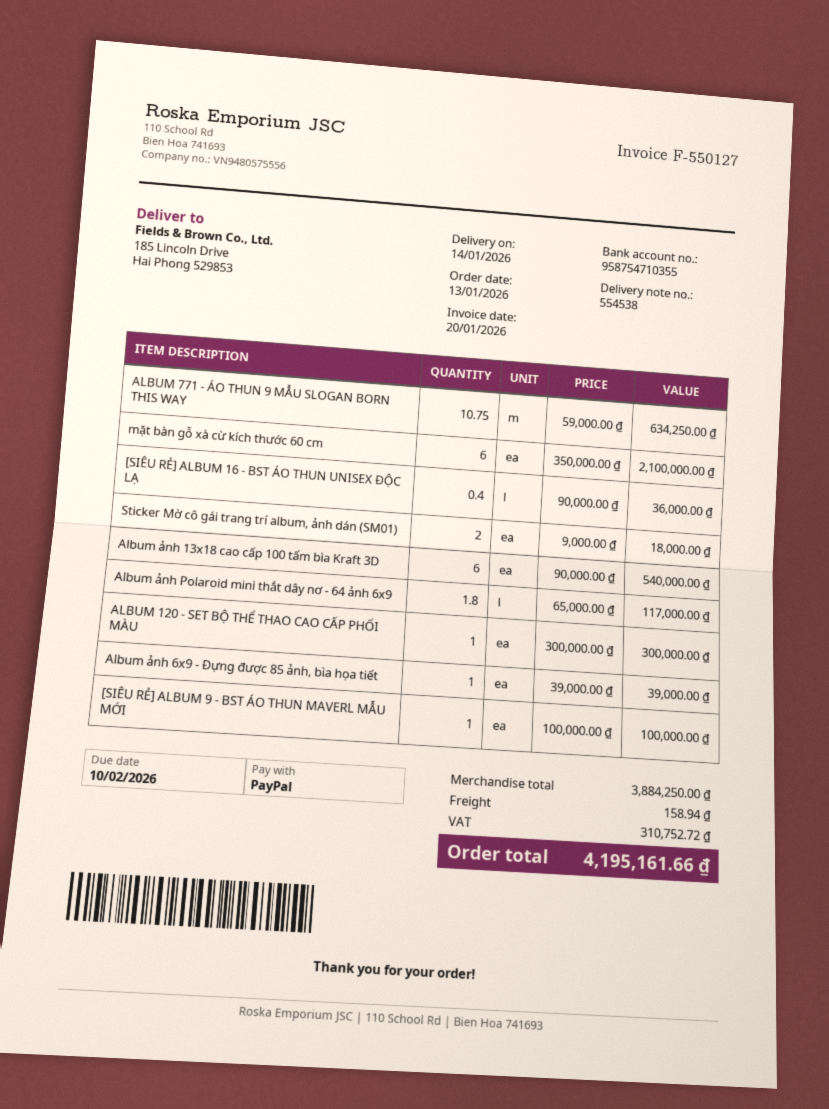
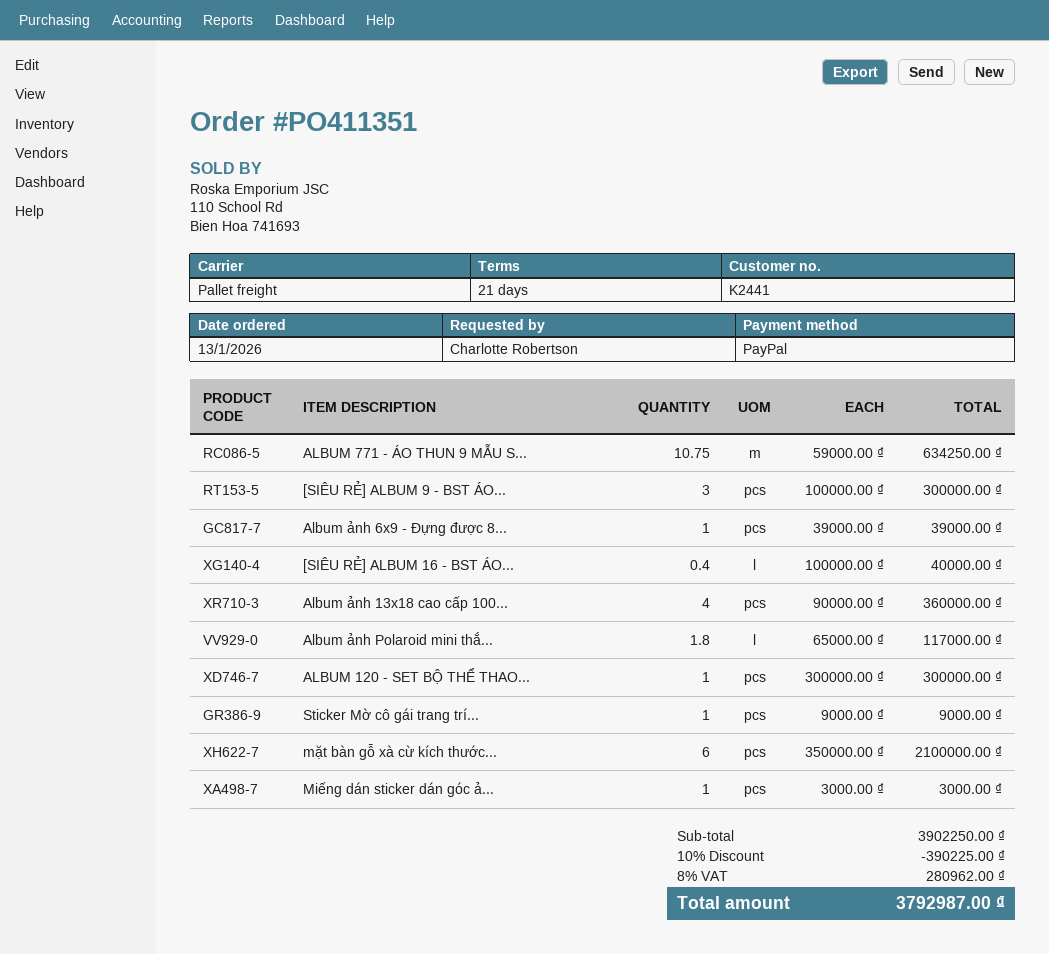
[SIÊU RẺ] ALBUM 16 - BST ÁO THUN UNISEX ĐỘC LẠ: 0.4 x 90000.00 = 36000.00 -> 0.4 x 100000.00 = 40000.00
Sticker Mờ cô gái trang trí album, ảnh dán (SM01): 2 x 9000.00 = 18000.00 -> 1 x 9000.00 = 9000.00
Album ảnh 13x18 cao cấp 100 tấm bìa Kraft 3D: 6 x 90000.00 = 540000.00 -> 4 x 90000.00 = 360000.00
[SIÊU RẺ] ALBUM 9 - BST ÁO THUN MAVERL MẪU MỚI: 1 x 100000.00 = 100000.00 -> 3 x 100000.00 = 300000.00
Miếng dán sticker dán góc ả...: none -> 1 x 3000.00 = 3000.00
subtotal: 3884250.00 -> 3902250.00
discount: none -> 10% = 390225.00
shipping: 158.94 -> none
tax: 310752.72 -> 280962.00
total: 4195161.66 -> 3792987.00

